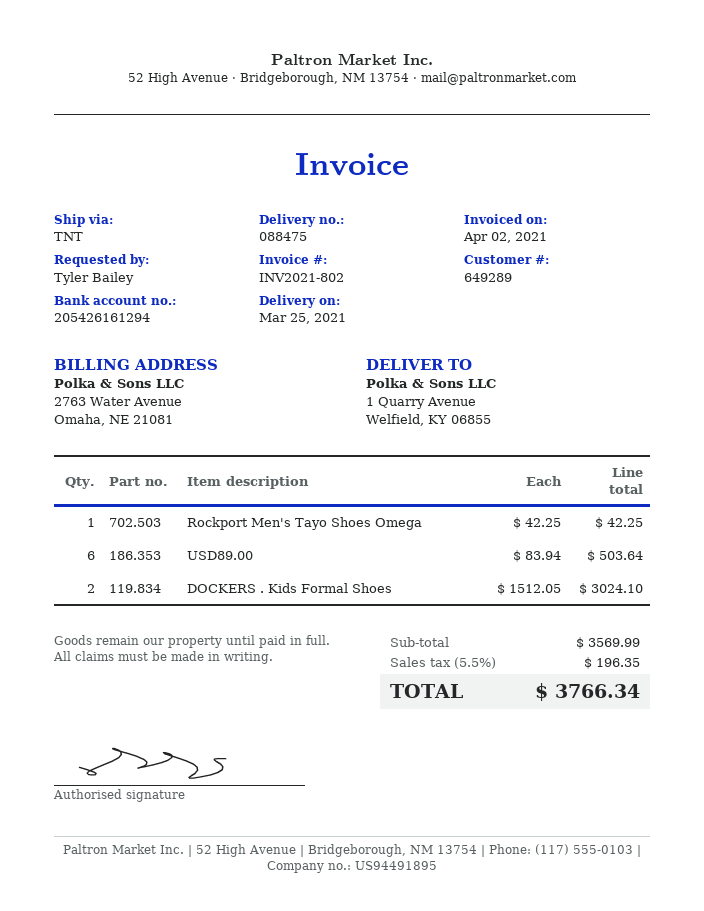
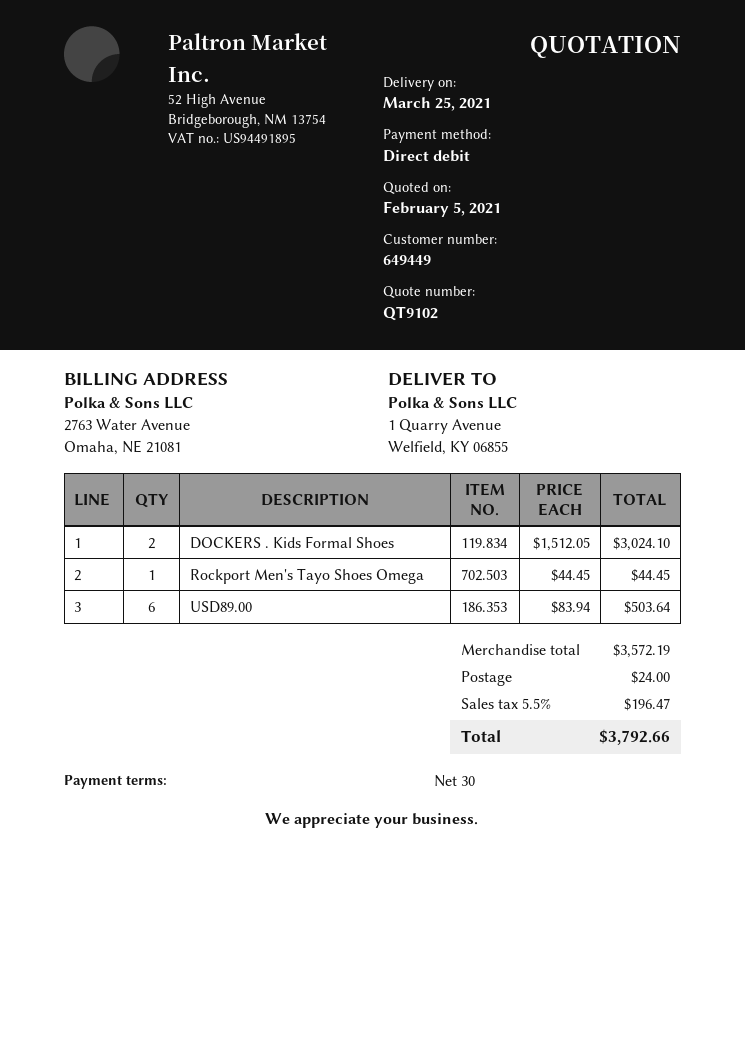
customer number: 649289 -> 649449
Rockport Men's Tayo Shoes Omega: 1 x 42.25 = 42.25 -> 1 x 44.45 = 44.45
subtotal: 3569.99 -> 3572.19
shipping: none -> 24.00
tax: 5.5% = 196.35 -> 5.5% = 196.47
total: 3766.34 -> 3792.66

